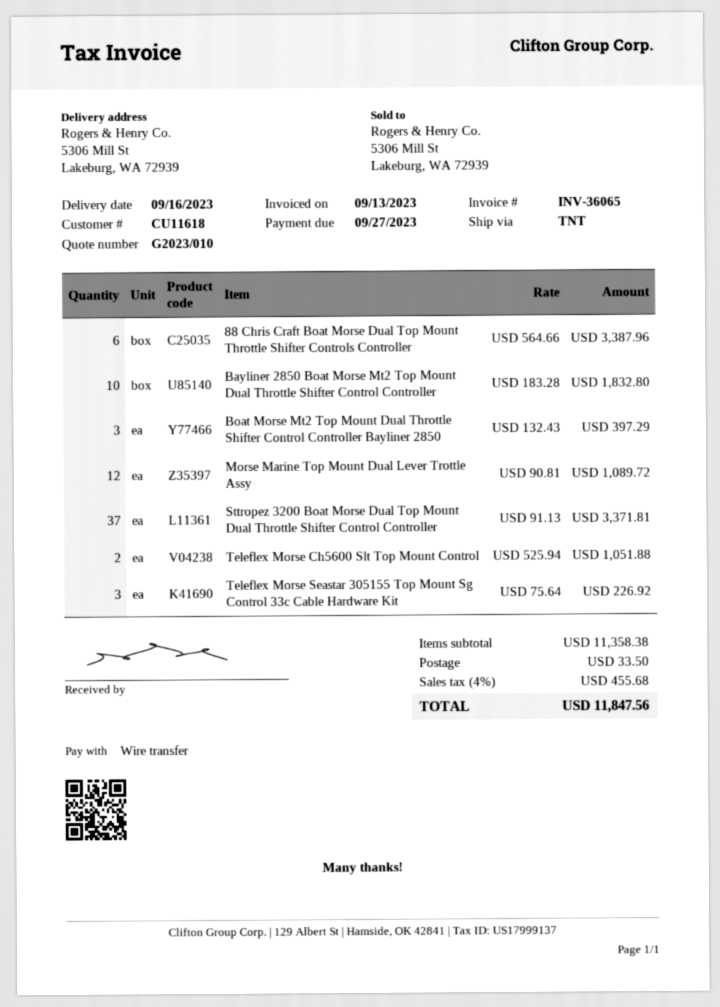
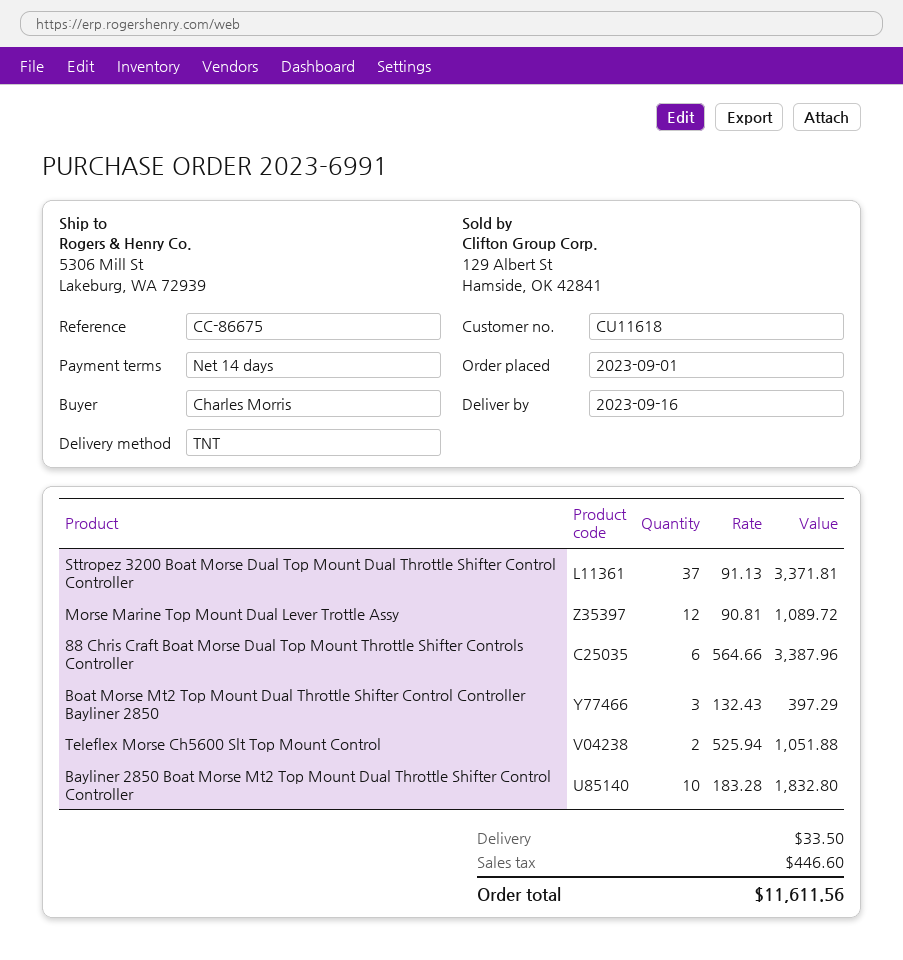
Teleflex Morse Seastar 305155 Top Mount Sg Control 33c Cable Hardware Kit: 3 x 75.64 = 226.92 -> none
tax: 455.68 -> 446.60
total: 11847.56 -> 11611.56

